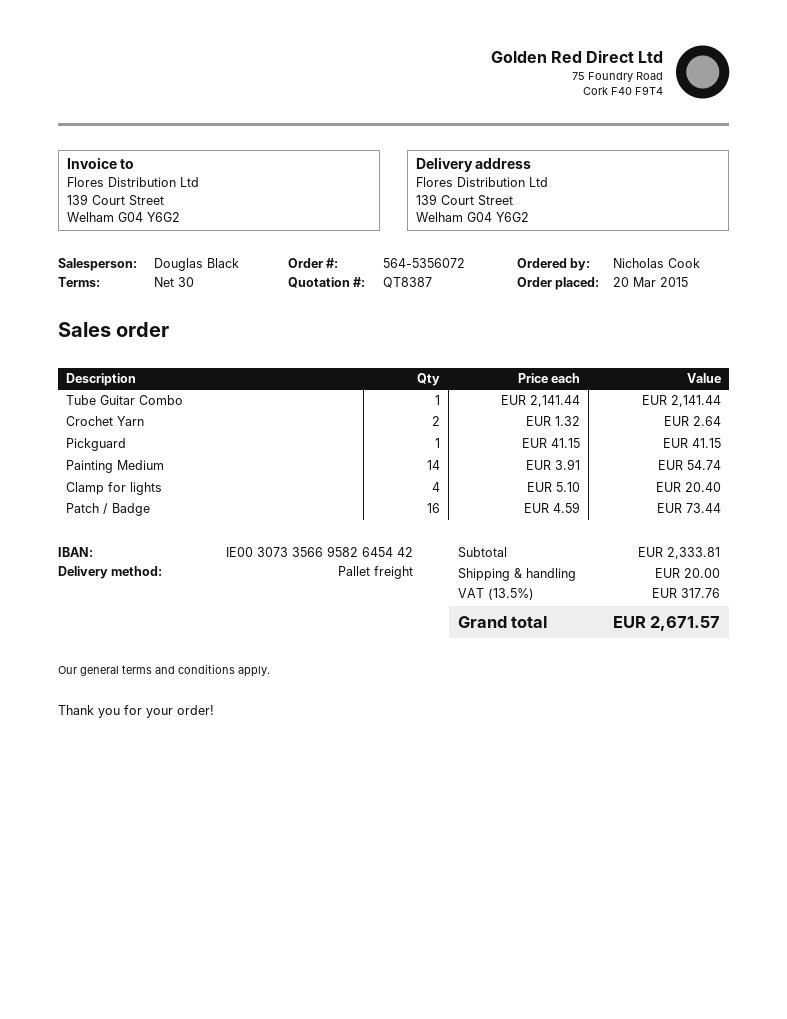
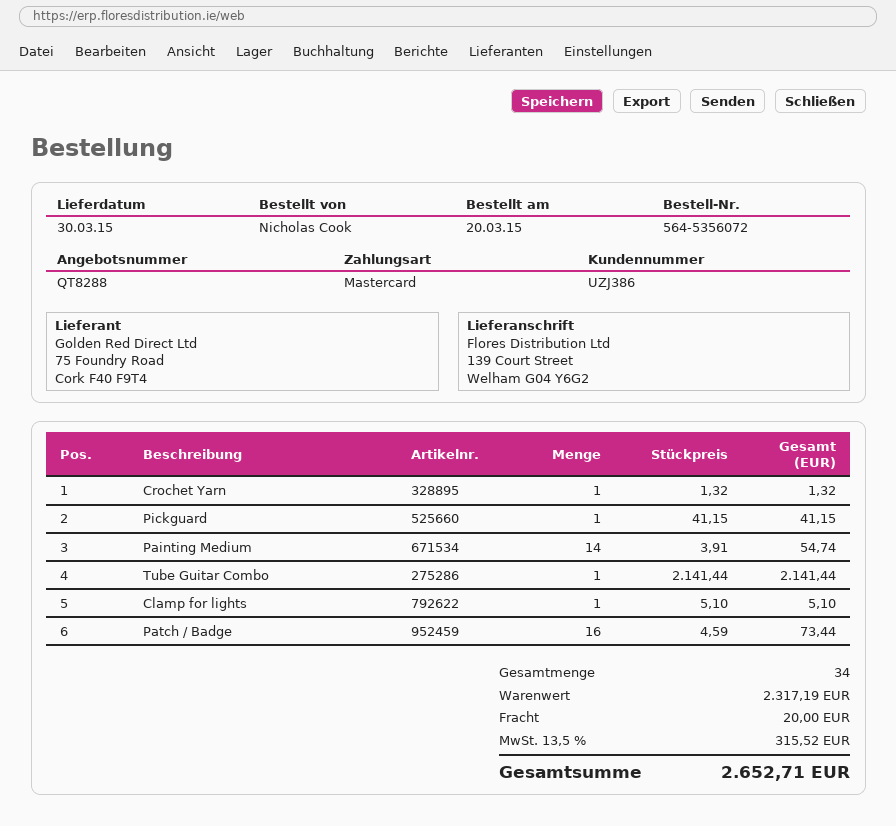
quote number: QT8387 -> QT8288
Crochet Yarn: 2 x 1.32 = 2.64 -> 1 x 1.32 = 1.32
Clamp for lights: 4 x 5.10 = 20.40 -> 1 x 5.10 = 5.10
subtotal: 2333.81 -> 2317.19
tax: 13.5% = 317.76 -> 13.5% = 315.52
total: 2671.57 -> 2652.71

